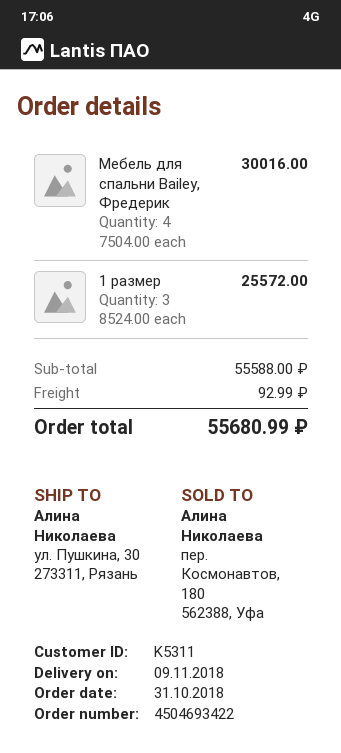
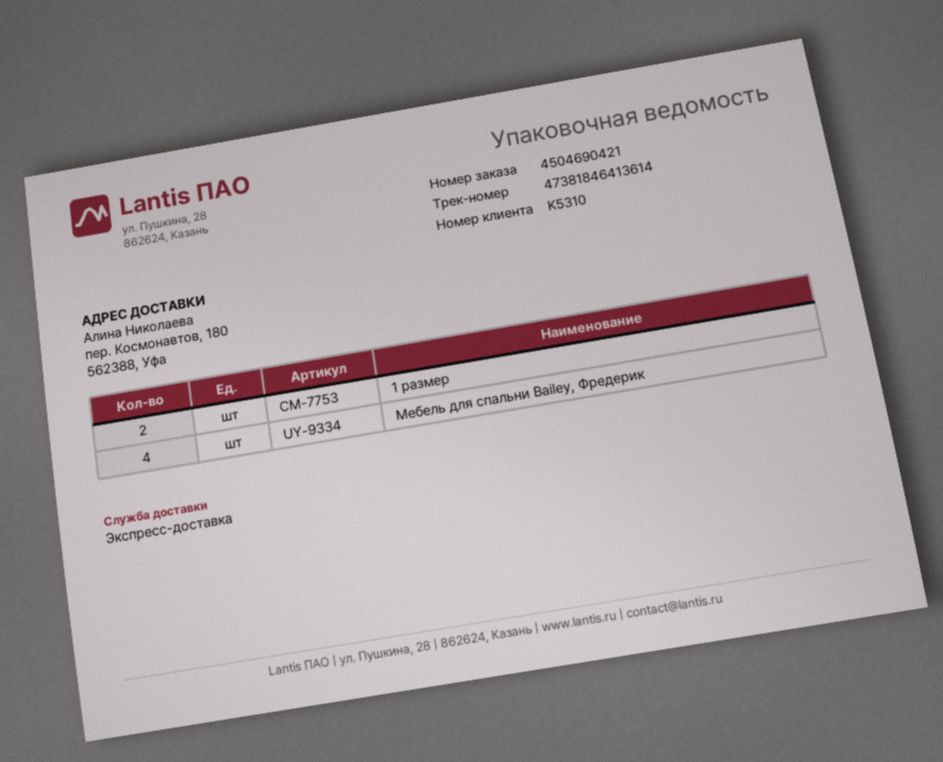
order number: 4504693422 -> 4504690421
customer number: K5311 -> K5310
ship to: ул. Пушкина, 30, 273311, Рязань -> пер. Космонавтов, 180, 562388, Уфа
1 размер: 3 -> 2

